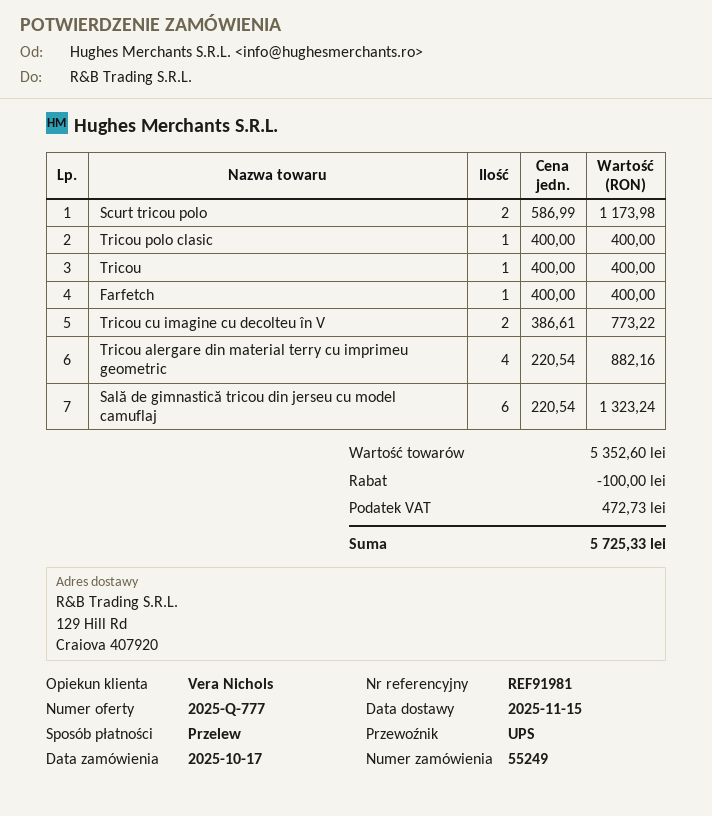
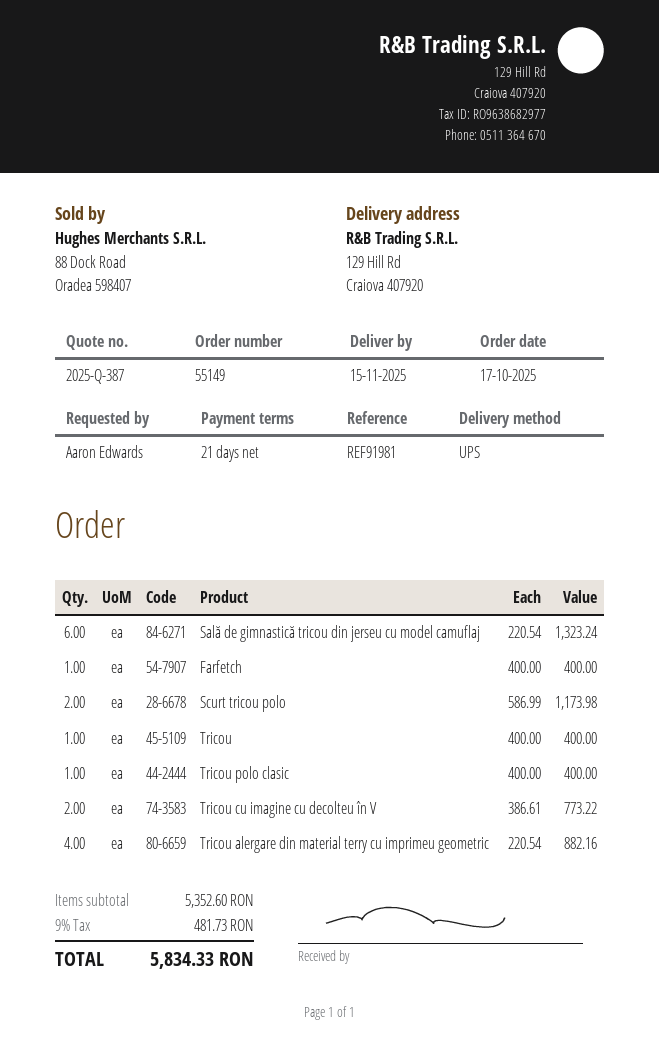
quote number: 2025-Q-777 -> 2025-Q-387
order number: 55249 -> 55149
discount: 100.00 -> none
tax: 472.73 -> 481.73
total: 5725.33 -> 5834.33

